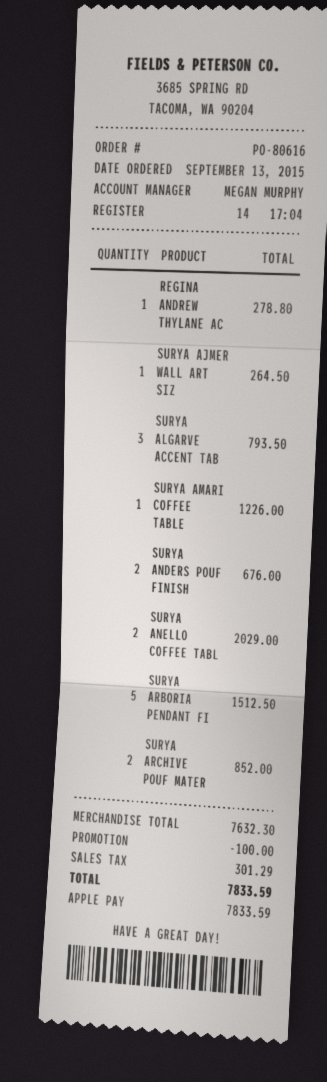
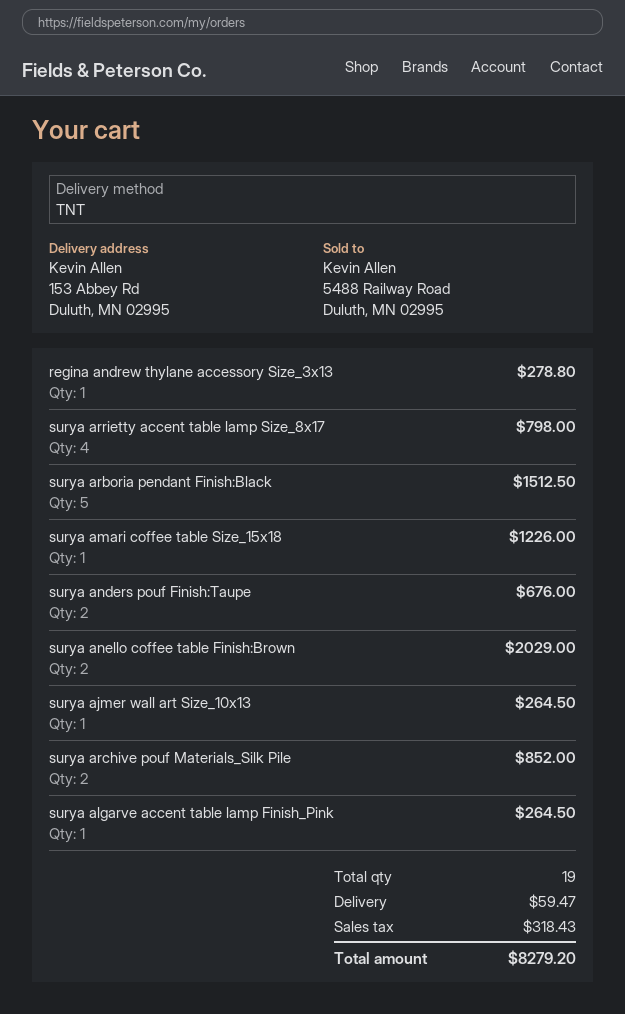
SURYA ALGARVE ACCENT TAB: 3 for 793.50 -> 1 for 264.50
surya arrietty accent table lamp Size_8x17: none -> 4 for 798.00
discount: 100.00 -> none
shipping: none -> 59.47
tax: 301.29 -> 318.43
total: 7833.59 -> 8279.20

